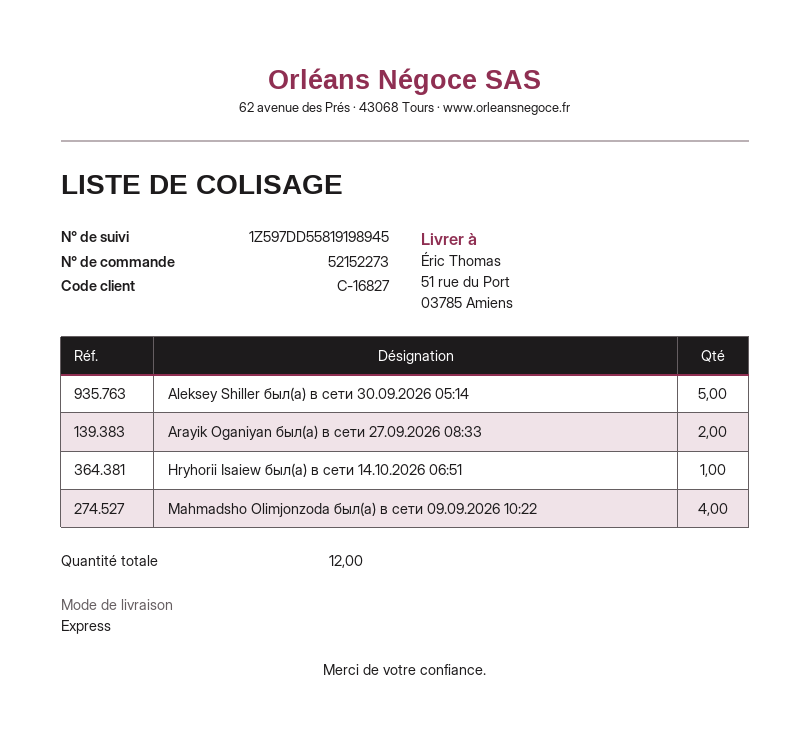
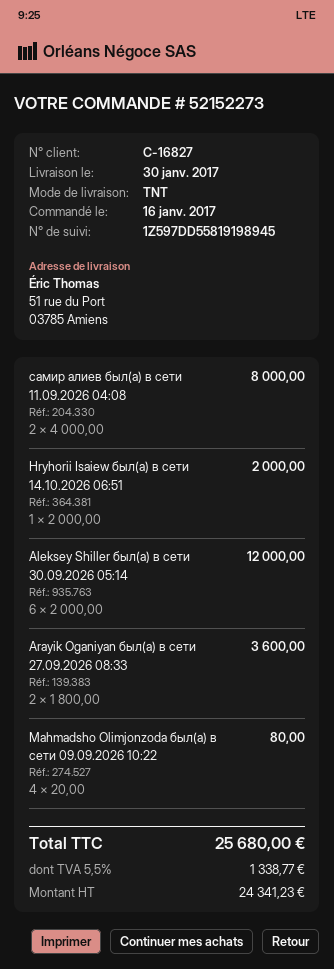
shipping method: express -> TNT
Aleksey Shiller был(а) в сети 30.09.2026 05:14: 5 -> 6
самир алиeв был(а) в сети 11.09.2026 04:08: none -> 2

